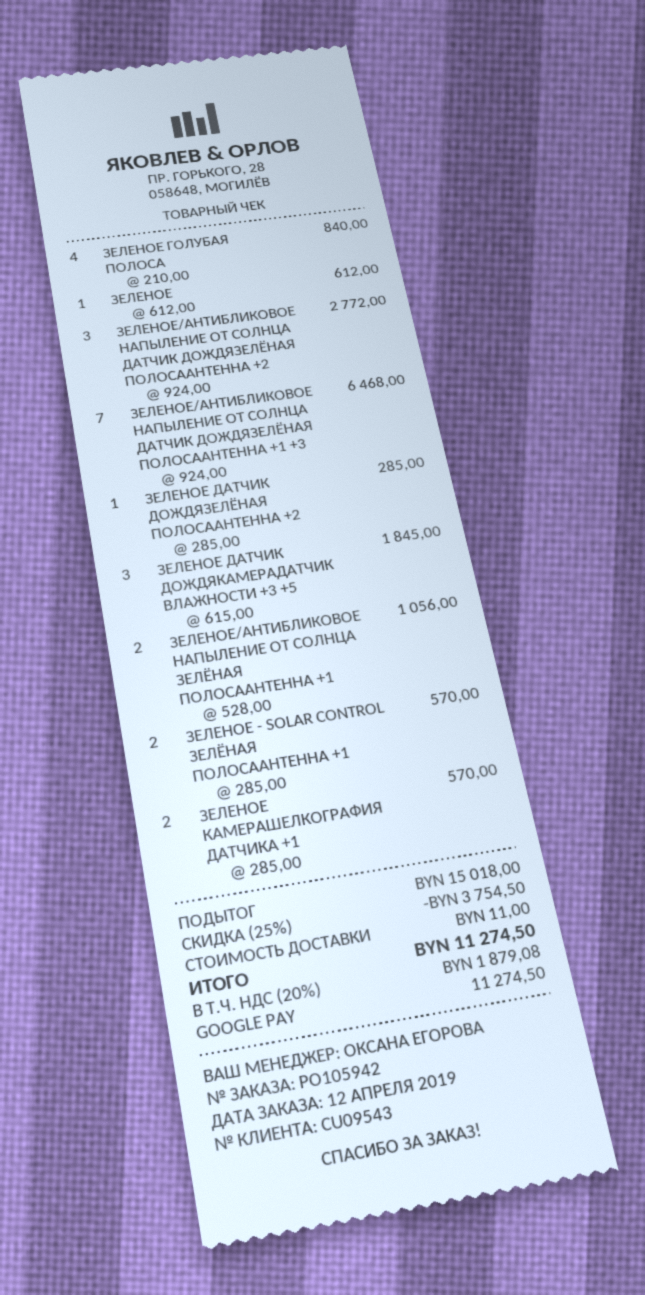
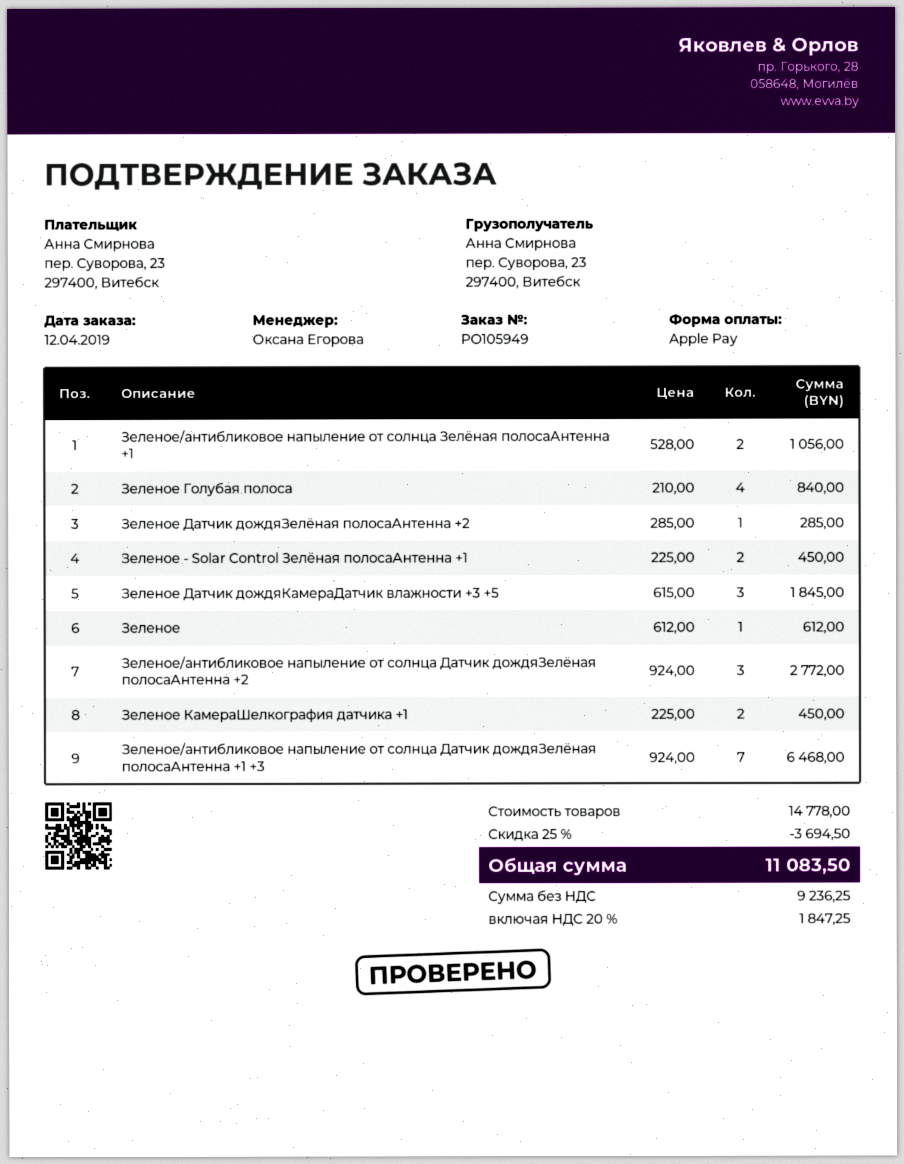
order number: PO105942 -> PO105949
payment method: Google Pay -> Apple Pay
ЗЕЛЕНОЕ - SOLAR CONTROL ЗЕЛЁНАЯ ПОЛОСААНТЕННА +1: 2 x 285.00 = 570.00 -> 2 x 225.00 = 450.00
ЗЕЛЕНОЕ КАМЕРАШЕЛКОГРАФИЯ ДАТЧИКА +1: 2 x 285.00 = 570.00 -> 2 x 225.00 = 450.00
subtotal: 15018.00 -> 14778.00
discount: 25% = 3754.50 -> 25% = 3694.50
shipping: 11.00 -> none
tax: 20% = 1879.08 -> 20% = 1847.25
total: 11274.50 -> 11083.50

